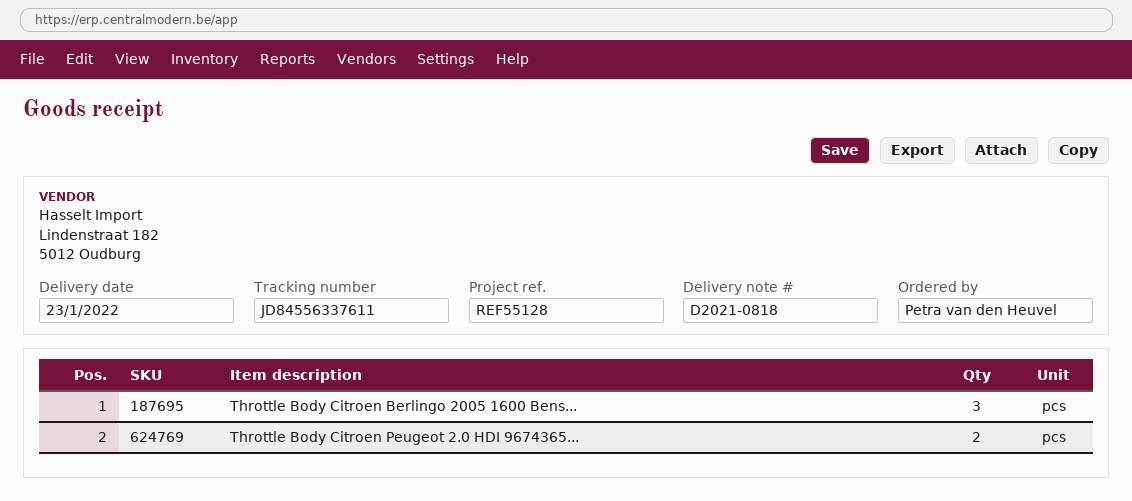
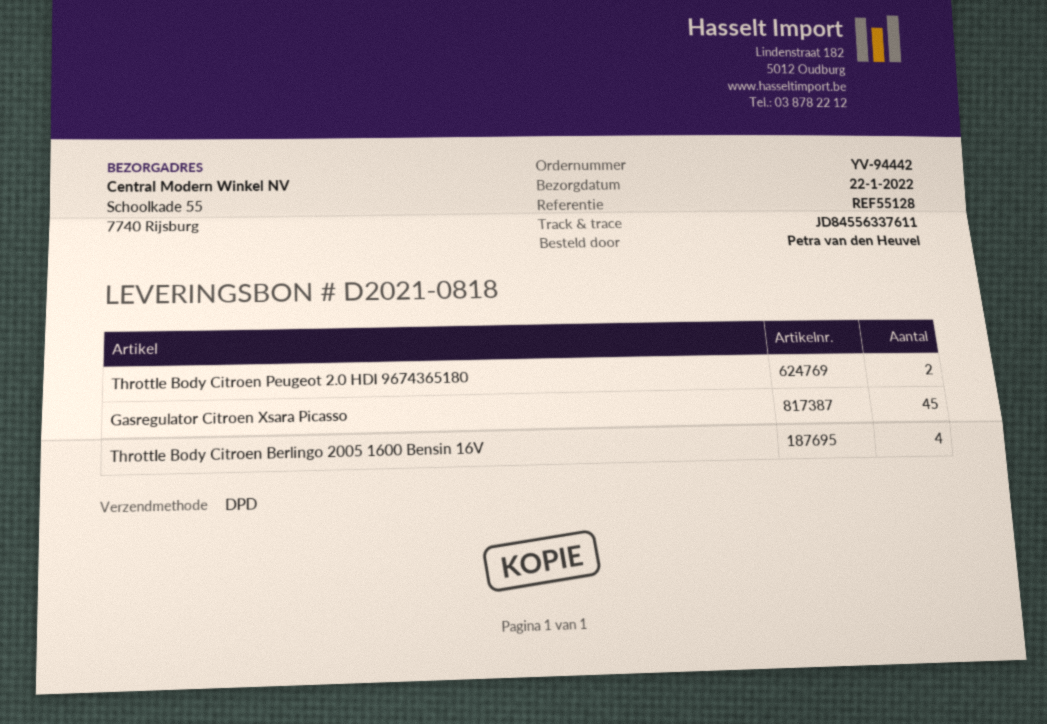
delivery date: 2022-01-23 -> 2022-01-22
Throttle Body Citroen Berlingo 2005 1600 Bens...: 3 -> 4
Gasregulator Citroen Xsara Picasso: none -> 45

